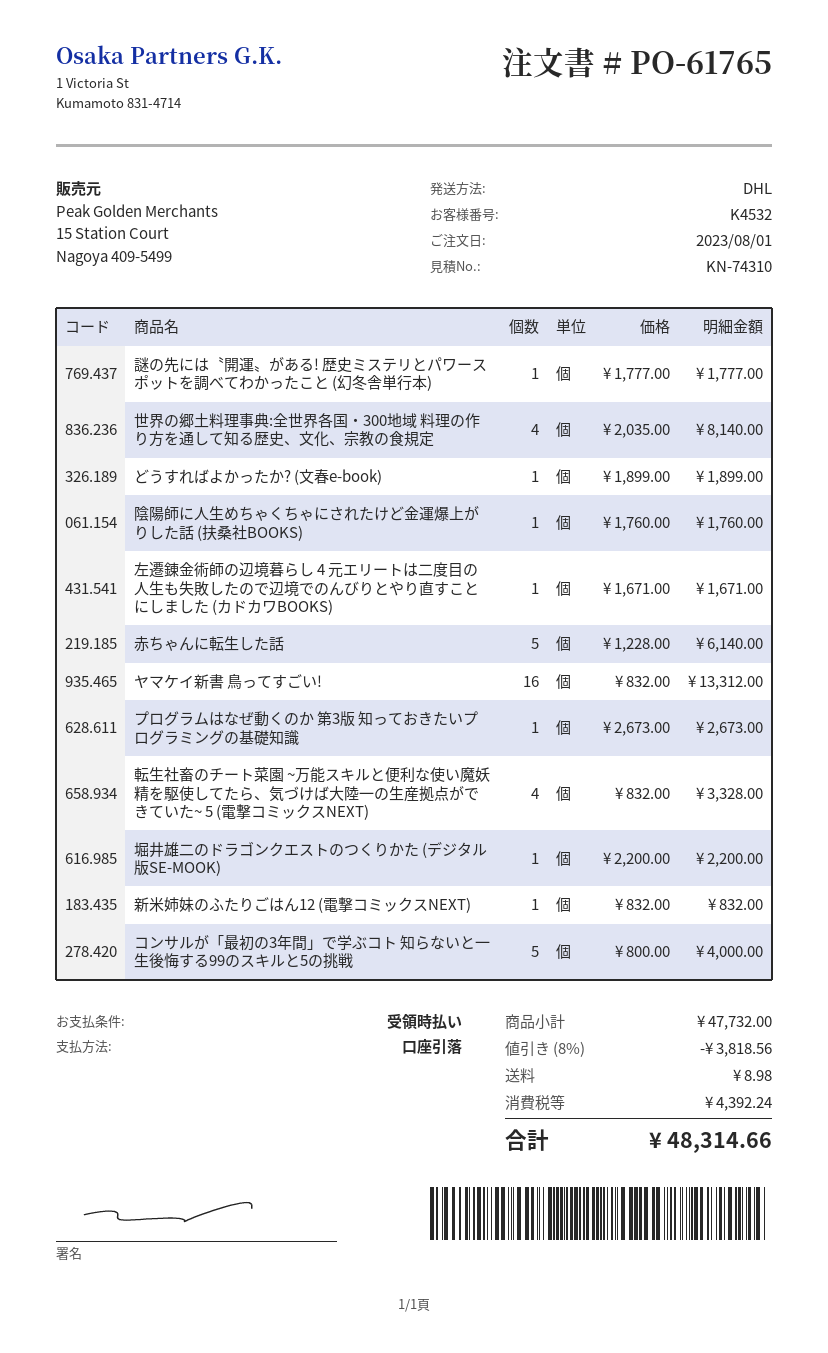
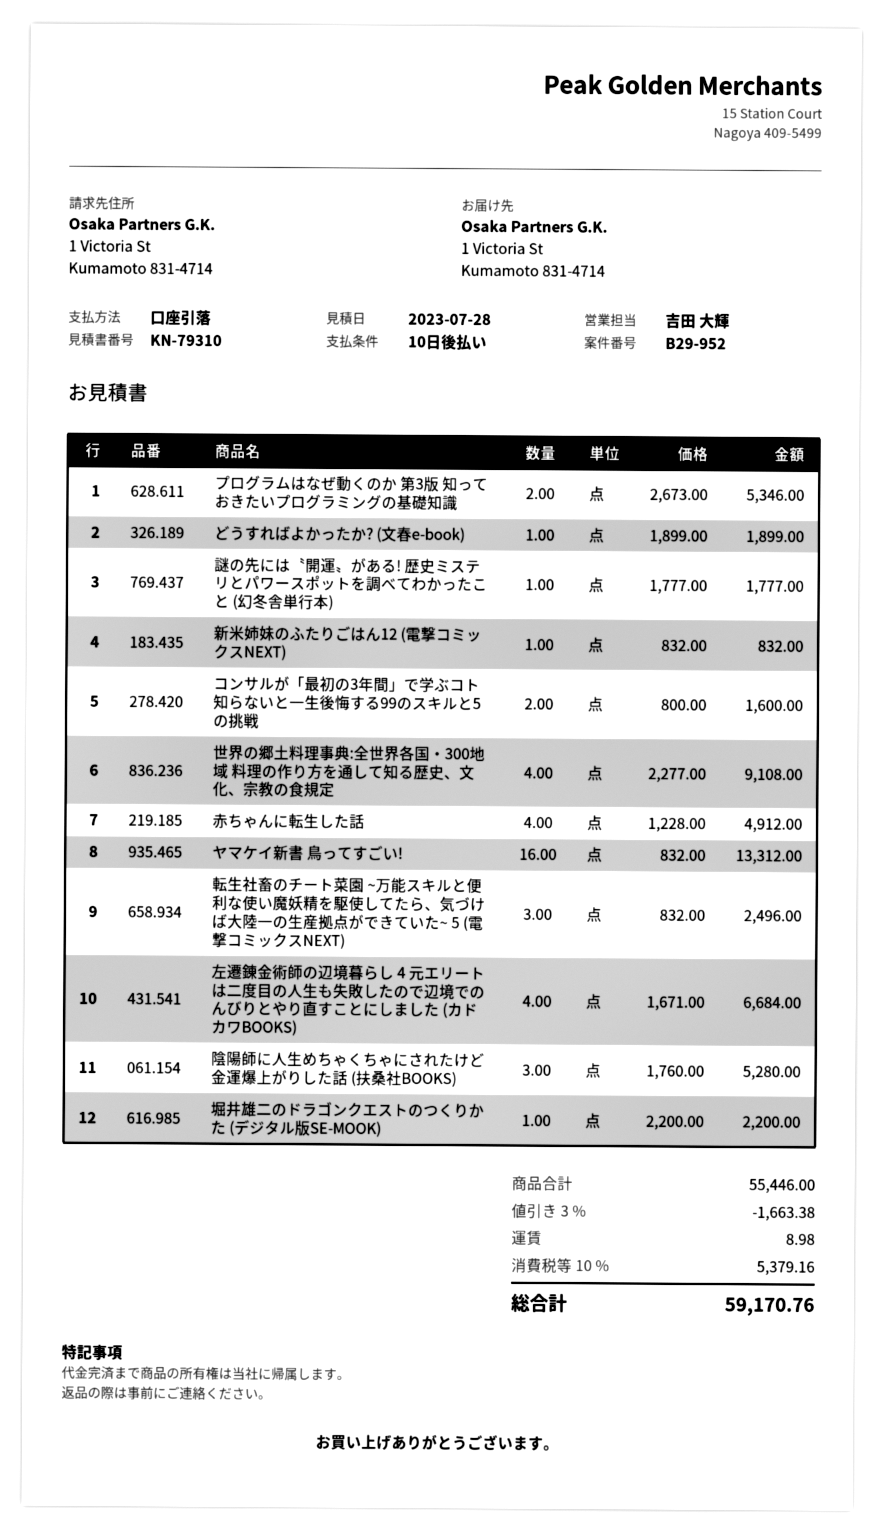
quote number: KN-74310 -> KN-79310
payment terms: on receipt -> 10 days
世界の郷土料理事典:全世界各国・300地域 料理の作り方を通して知る歴史、文化、宗教の食規定: 4 x 2035.00 = 8140.00 -> 4 x 2277.00 = 9108.00
陰陽師に人生めちゃくちゃにされたけど金運爆上がりした話 (扶桑社BOOKS): 1 x 1760.00 = 1760.00 -> 3 x 1760.00 = 5280.00
左遷錬金術師の辺境暮らし 4 元エリートは二度目の人生も失敗したので辺境でのんびりとやり直すことにしました (カドカワBOOKS): 1 x 1671.00 = 1671.00 -> 4 x 1671.00 = 6684.00
赤ちゃんに転生した話: 5 x 1228.00 = 6140.00 -> 4 x 1228.00 = 4912.00
プログラムはなぜ動くのか 第3版 知っておきたいプログラミングの基礎知識: 1 x 2673.00 = 2673.00 -> 2 x 2673.00 = 5346.00
転生社畜のチート菜園 ~万能スキルと便利な使い魔妖精を駆使してたら、気づけば大陸一の生産拠点ができていた~ 5 (電撃コミックスNEXT): 4 x 832.00 = 3328.00 -> 3 x 832.00 = 2496.00
コンサルが「最初の3年間」で学ぶコト 知らないと一生後悔する99のスキルと5の挑戦: 5 x 800.00 = 4000.00 -> 2 x 800.00 = 1600.00
subtotal: 47732.00 -> 55446.00
discount: 8% = 3818.56 -> 3% = 1663.38
tax: 4392.24 -> 5379.16
total: 48314.66 -> 59170.76

